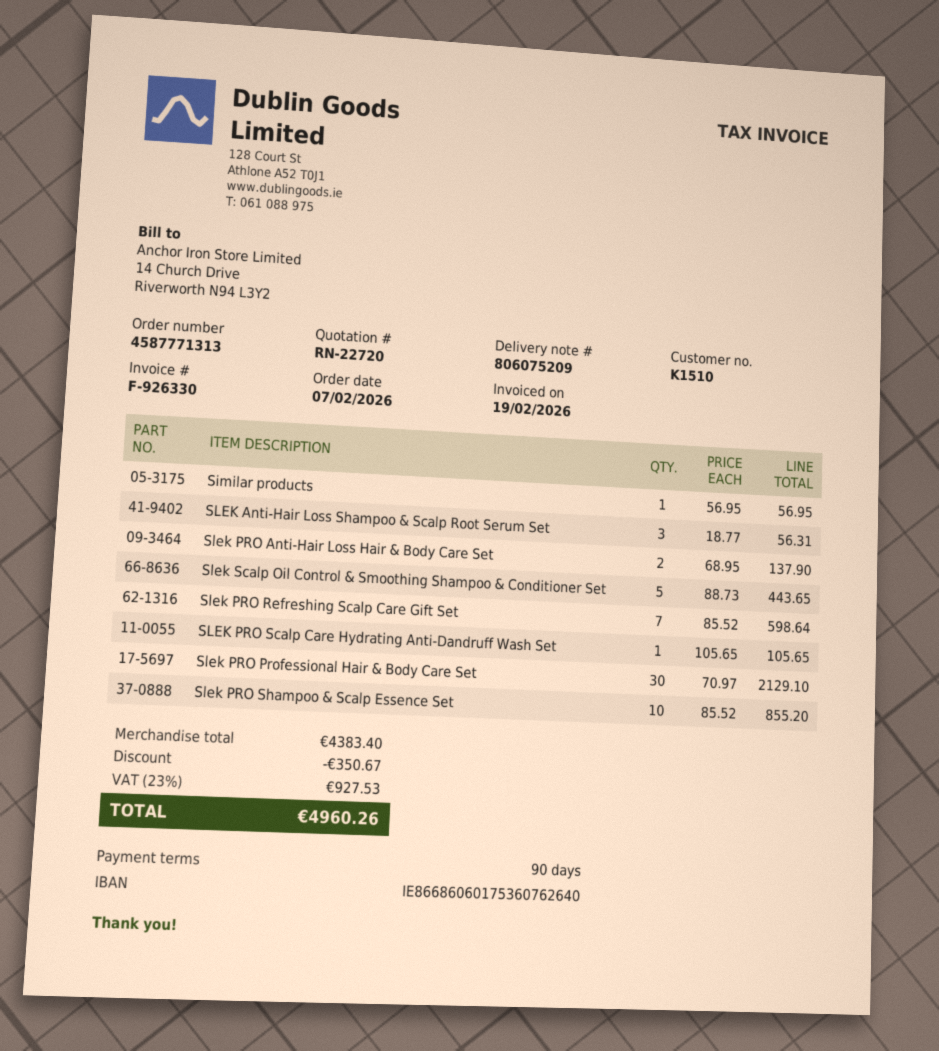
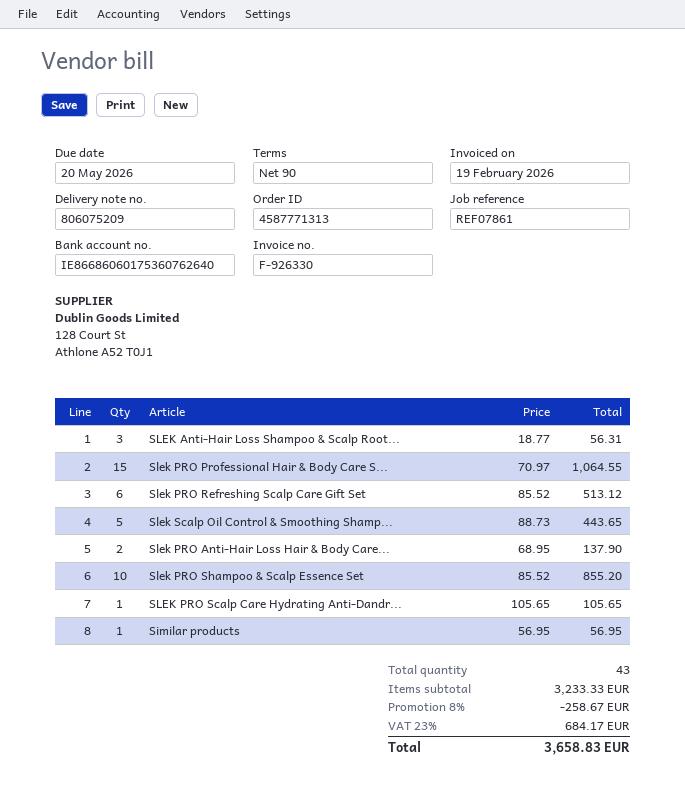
Slek PRO Refreshing Scalp Care Gift Set: 7 x 85.52 = 598.64 -> 6 x 85.52 = 513.12
Slek PRO Professional Hair & Body Care Set: 30 x 70.97 = 2129.10 -> 15 x 70.97 = 1064.55
subtotal: 4383.40 -> 3233.33
discount: 350.67 -> 258.67
tax: 23% = 927.53 -> 23% = 684.17
total: 4960.26 -> 3658.83

